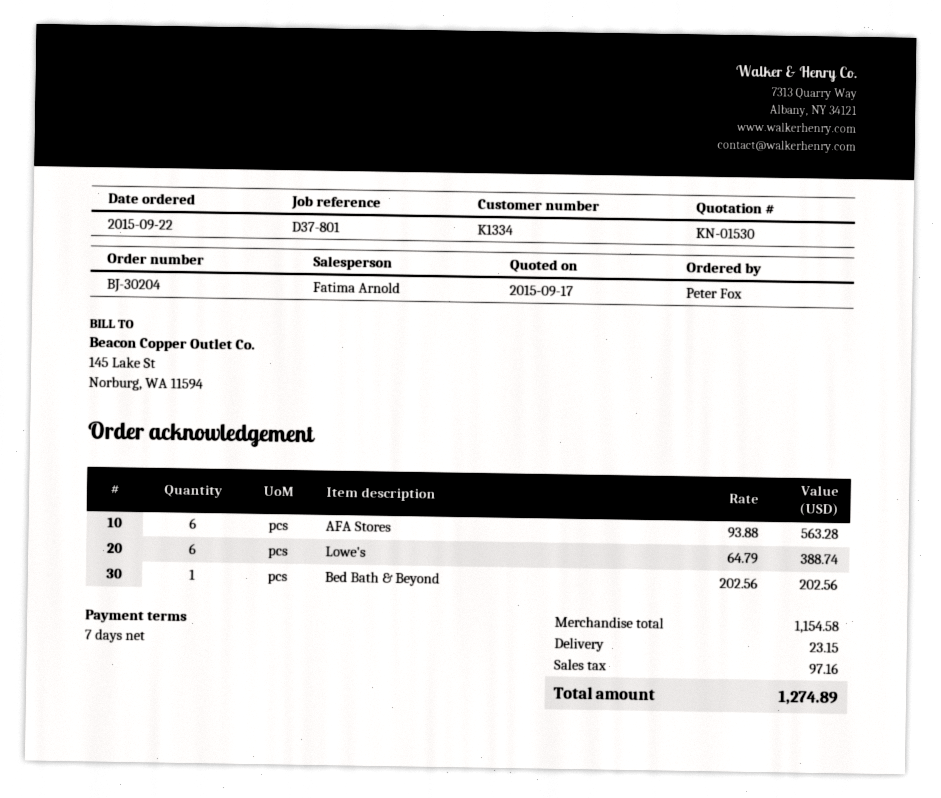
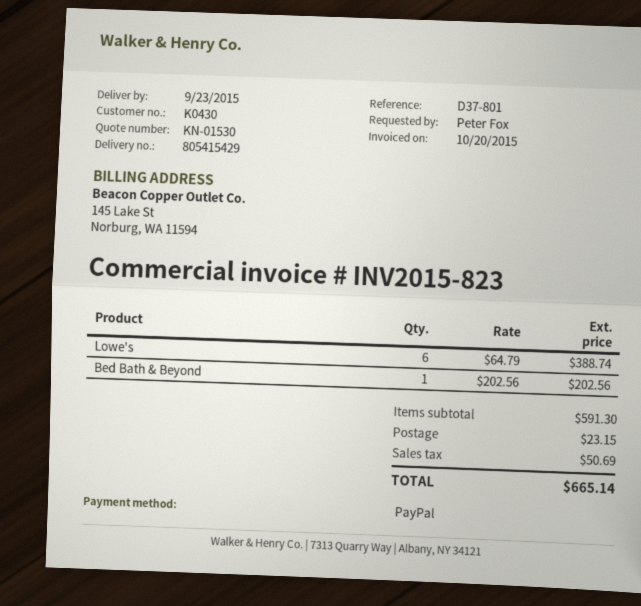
customer number: K1334 -> K0430
AFA Stores: 6 x 93.88 = 563.28 -> none
subtotal: 1154.58 -> 591.30
tax: 97.16 -> 50.69
total: 1274.89 -> 665.14

